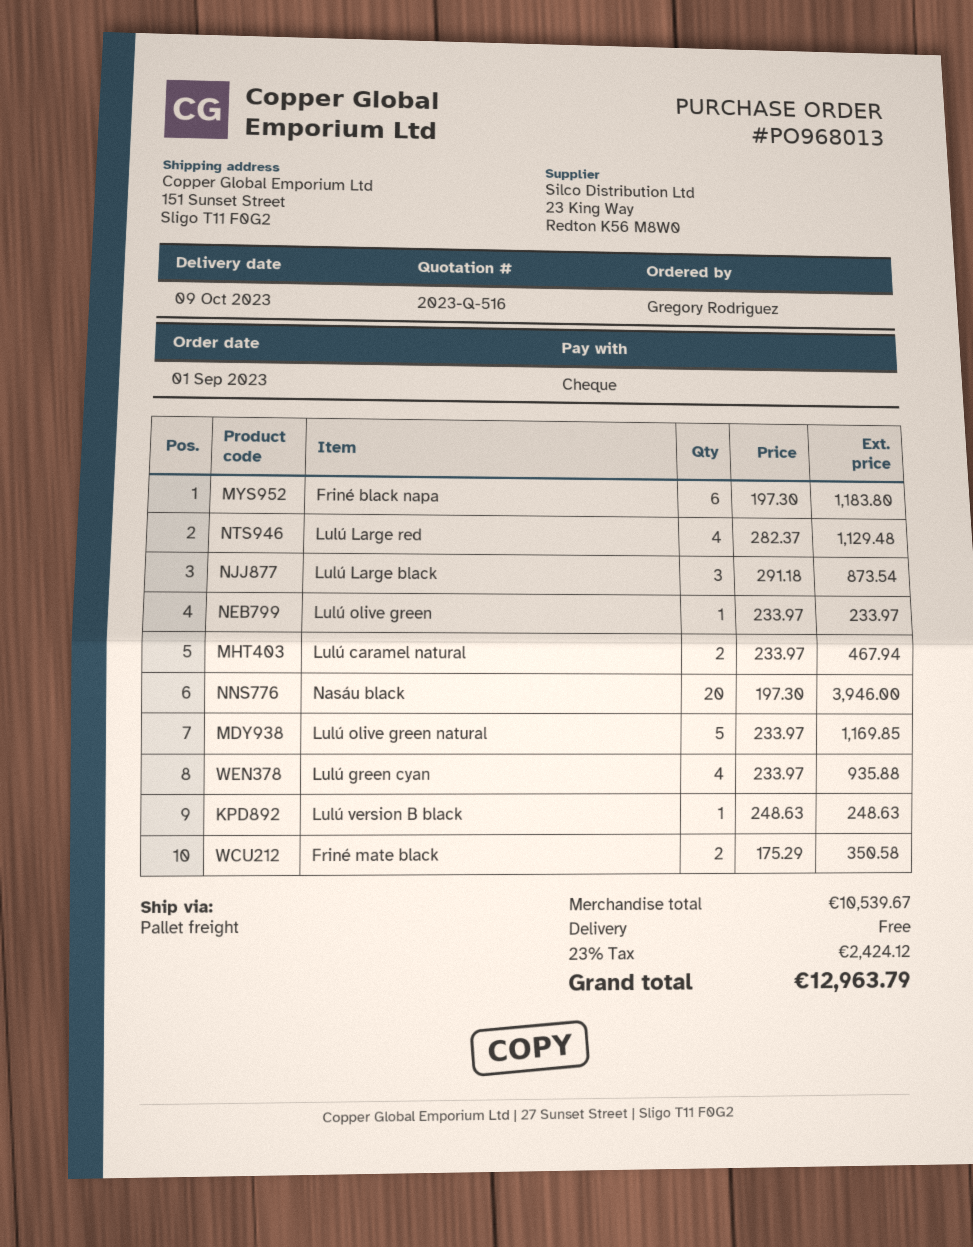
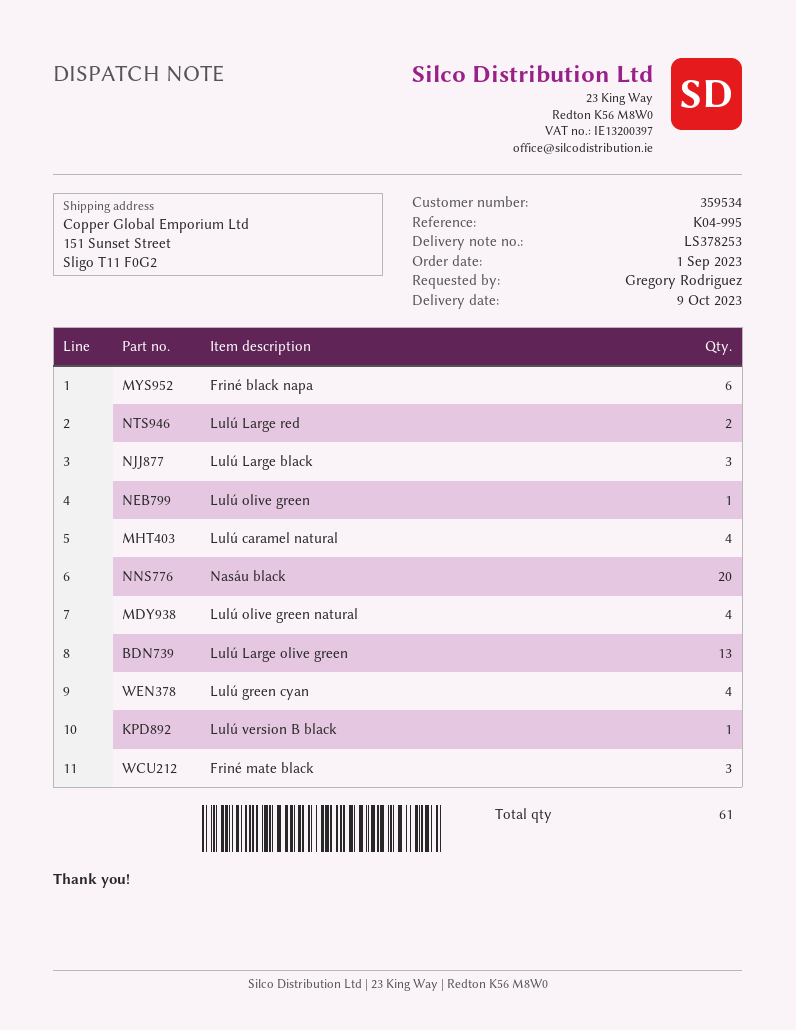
Lulú Large red: 4 -> 2
Lulú caramel natural: 2 -> 4
Lulú olive green natural: 5 -> 4
Friné mate black: 2 -> 3
Lulú Large olive green: none -> 13

